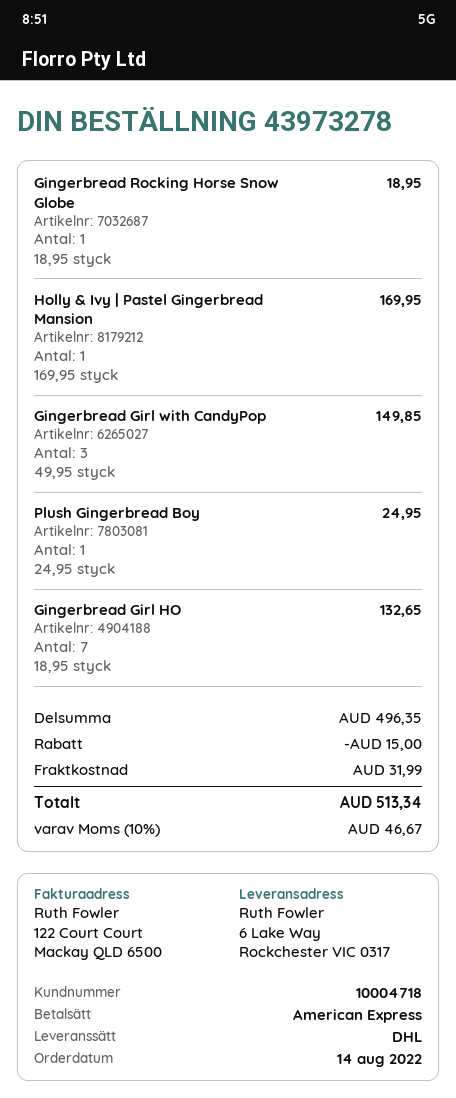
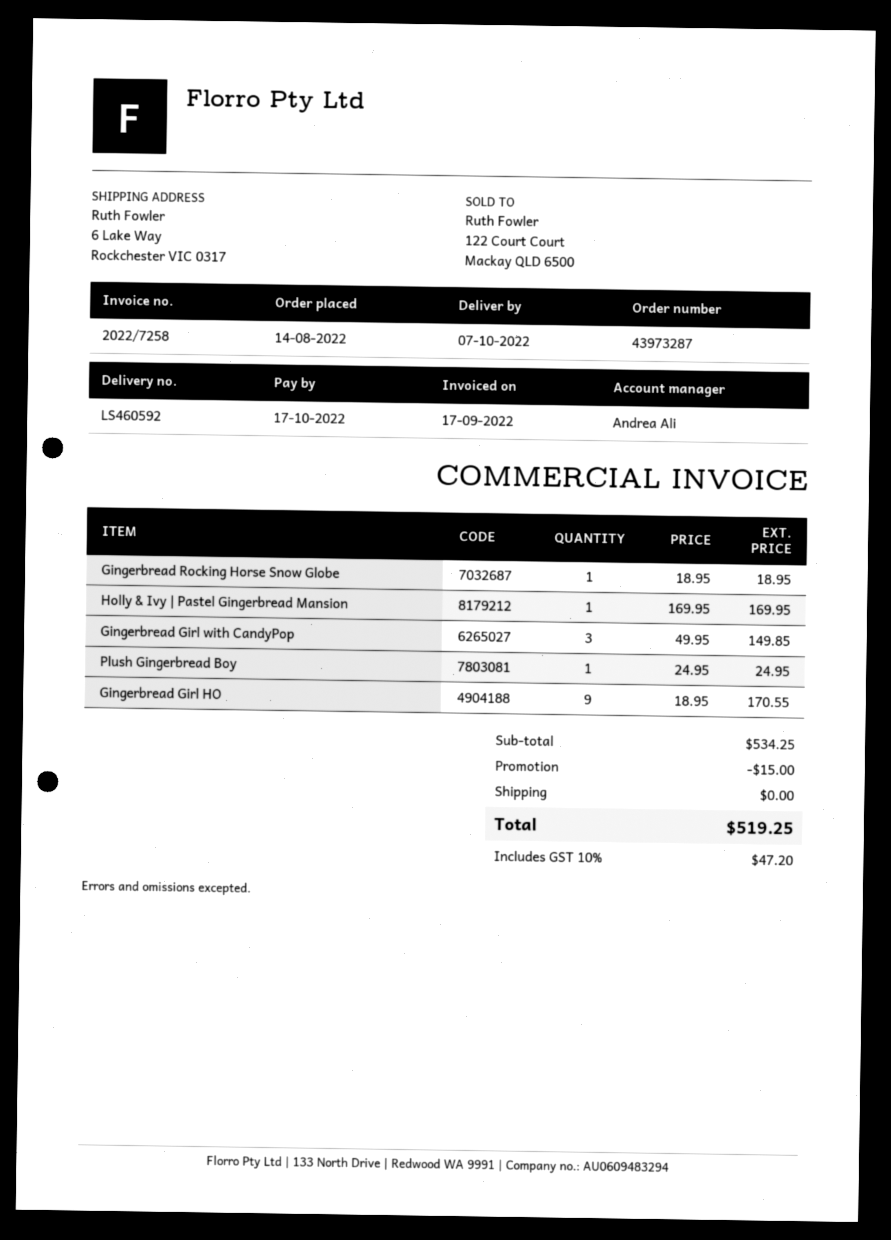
order number: 43973278 -> 43973287
Gingerbread Girl HO: 7 x 18.95 = 132.65 -> 9 x 18.95 = 170.55
subtotal: 496.35 -> 534.25
shipping: 31.99 -> 0.00
tax: 10% = 46.67 -> 10% = 47.20
total: 513.34 -> 519.25

